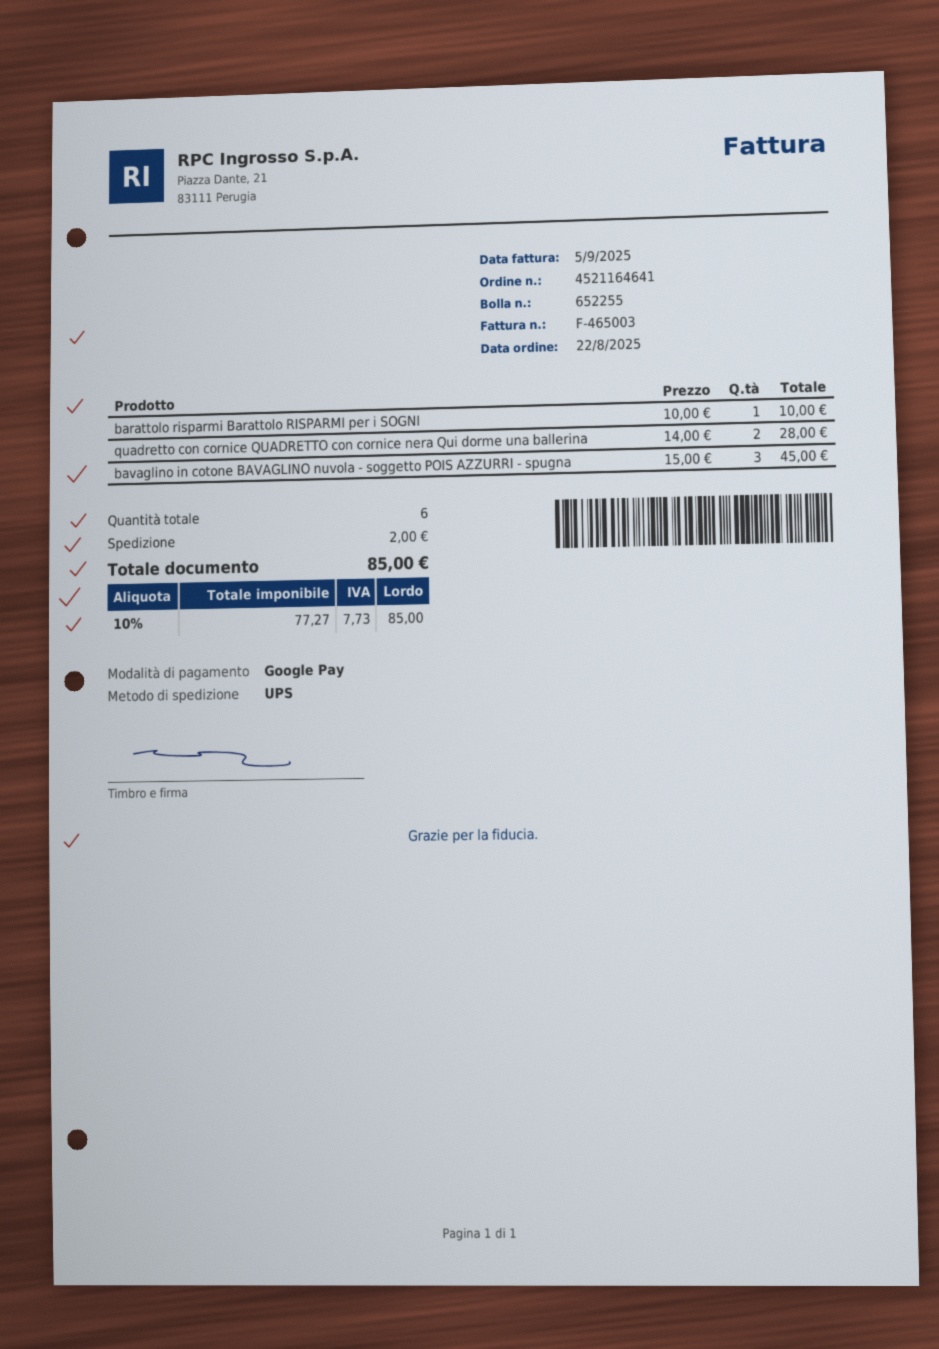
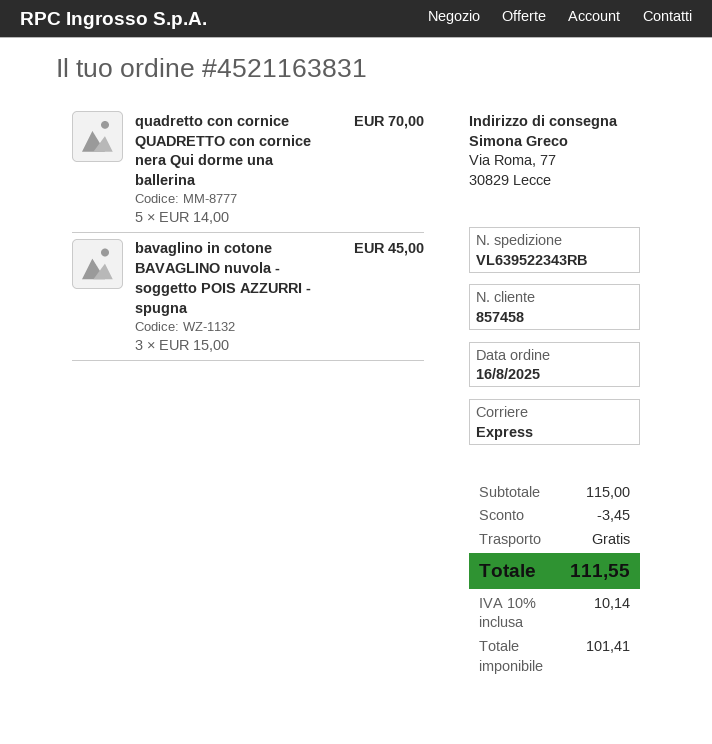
order number: 4521164641 -> 4521163831
order date: 2025-08-22 -> 2025-08-16
shipping method: UPS -> express
barattolo risparmi Barattolo RISPARMI per i SOGNI: 1 x 10.00 = 10.00 -> none
quadretto con cornice QUADRETTO con cornice nera Qui dorme una ballerina: 2 x 14.00 = 28.00 -> 5 x 14.00 = 70.00
discount: none -> 3.45
shipping: 2.00 -> 0.00
net: 77.27 -> 101.41
tax: 10% = 7.73 -> 10% = 10.14
total: 85.00 -> 111.55

